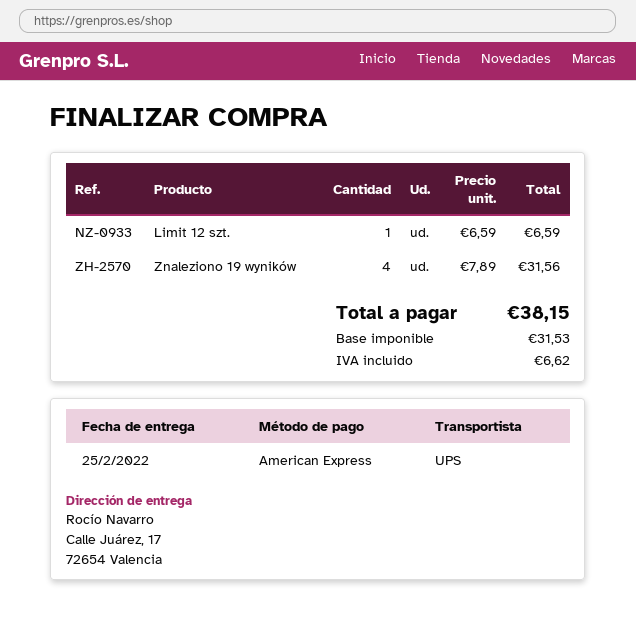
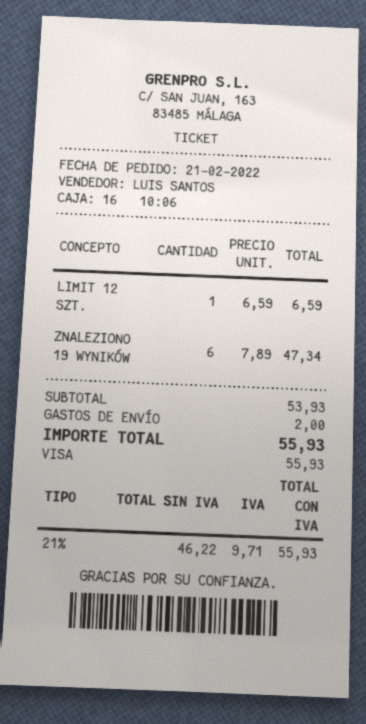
payment method: American Express -> Visa
Znaleziono 19 wyników: 4 x 7.89 = 31.56 -> 6 x 7.89 = 47.34
shipping: none -> 2.00
net: 31.53 -> 46.22
tax: 6.62 -> 9.71
total: 38.15 -> 55.93

